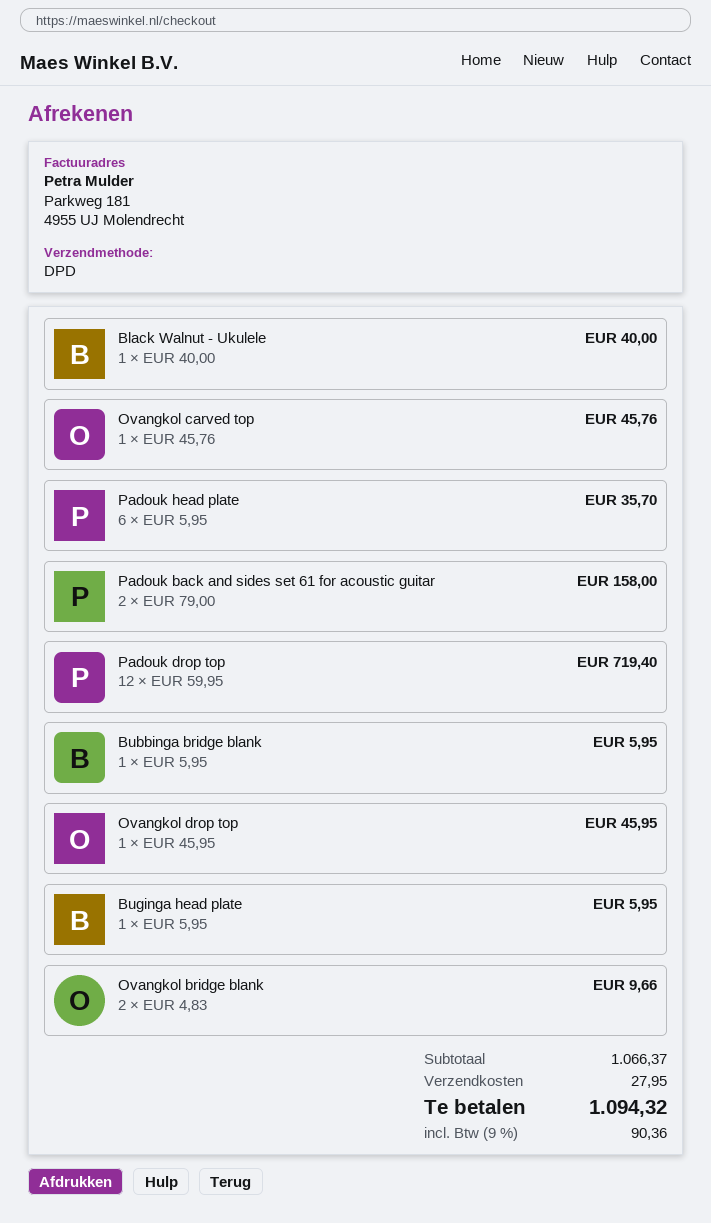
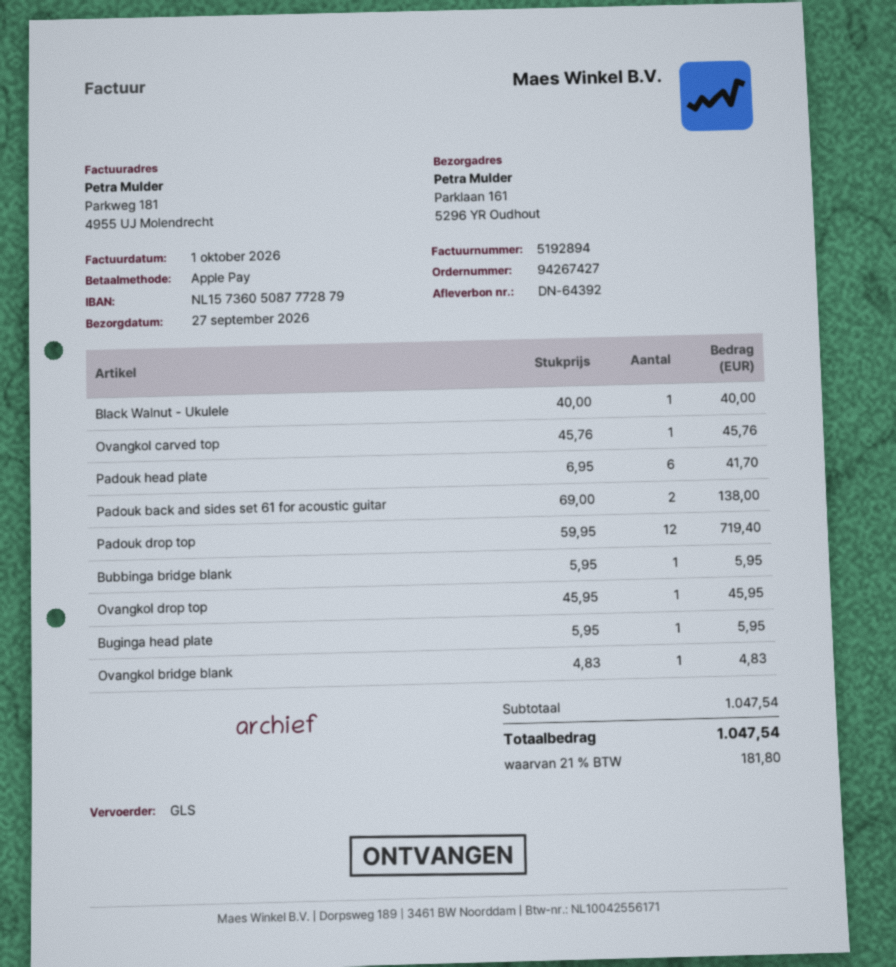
shipping method: DPD -> GLS
Padouk head plate: 6 x 5.95 = 35.70 -> 6 x 6.95 = 41.70
Padouk back and sides set 61 for acoustic guitar: 2 x 79.00 = 158.00 -> 2 x 69.00 = 138.00
Ovangkol bridge blank: 2 x 4.83 = 9.66 -> 1 x 4.83 = 4.83
subtotal: 1066.37 -> 1047.54
shipping: 27.95 -> none
tax: 9% = 90.36 -> 21% = 181.80
total: 1094.32 -> 1047.54

